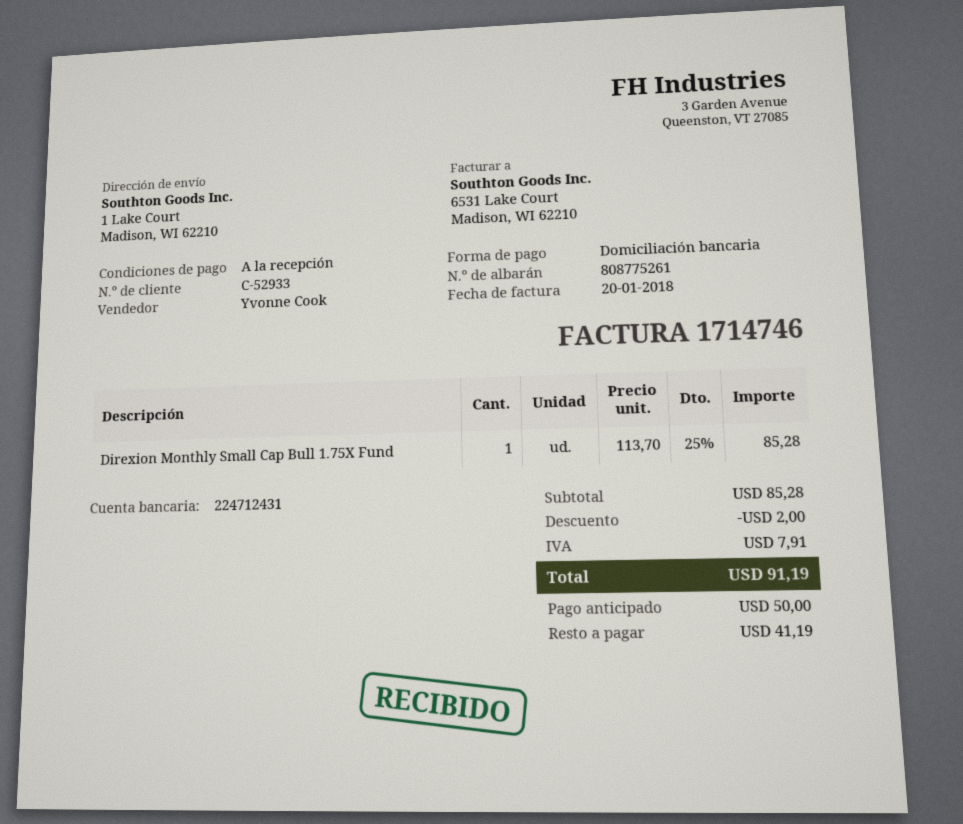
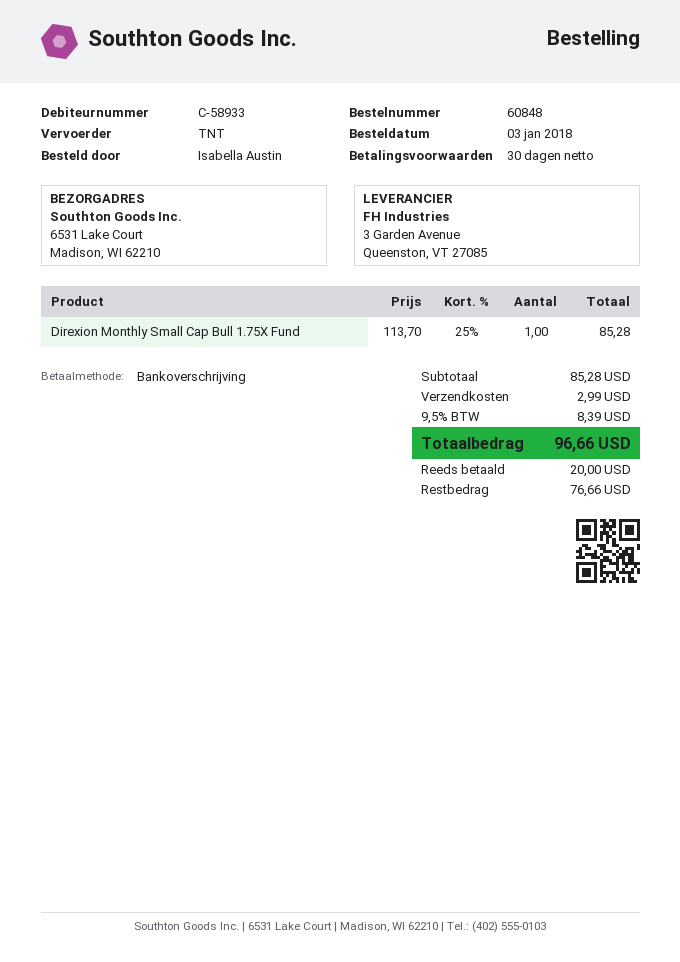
payment terms: on receipt -> 30 days
customer number: C-52933 -> C-58933
payment method: direct debit -> bank transfer
ship to: 1 Lake Court, Madison, WI 62210 -> 6531 Lake Court, Madison, WI 62210
discount: 2.00 -> none
shipping: none -> 2.99
tax: 7.91 -> 8.39
total: 91.19 -> 96.66
deposit: 50.00 -> 20.00
balance: 41.19 -> 76.66

